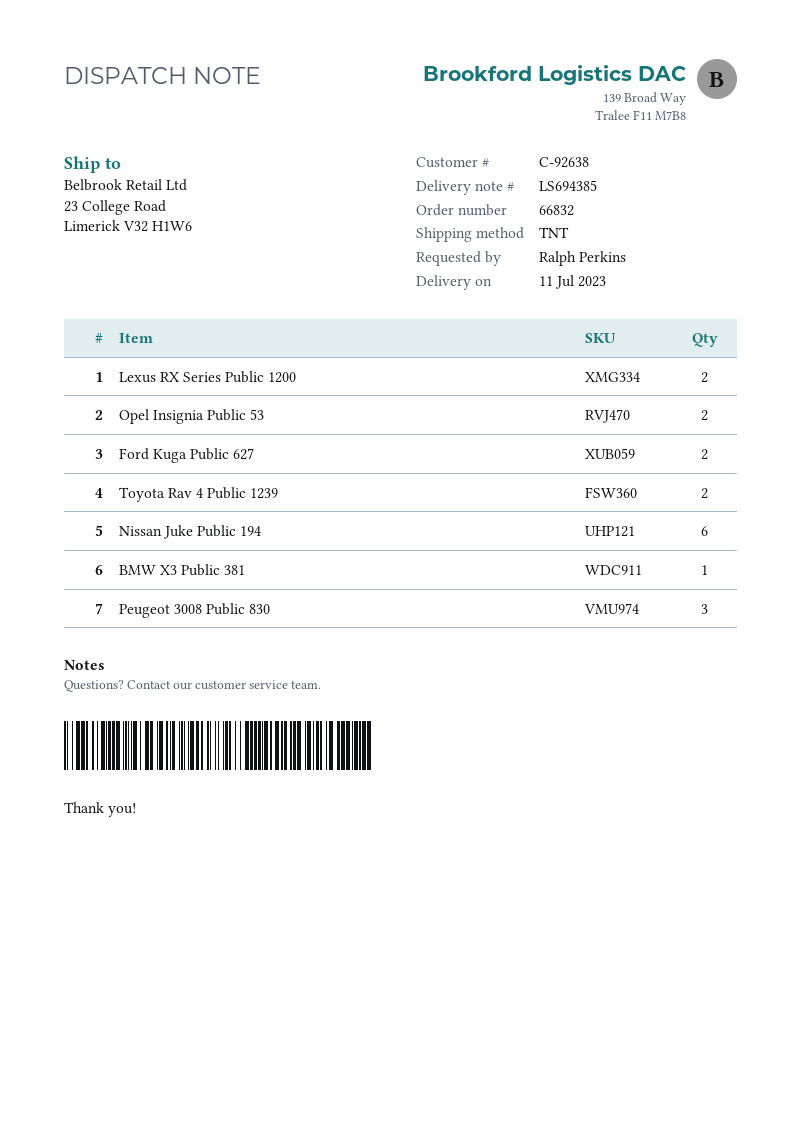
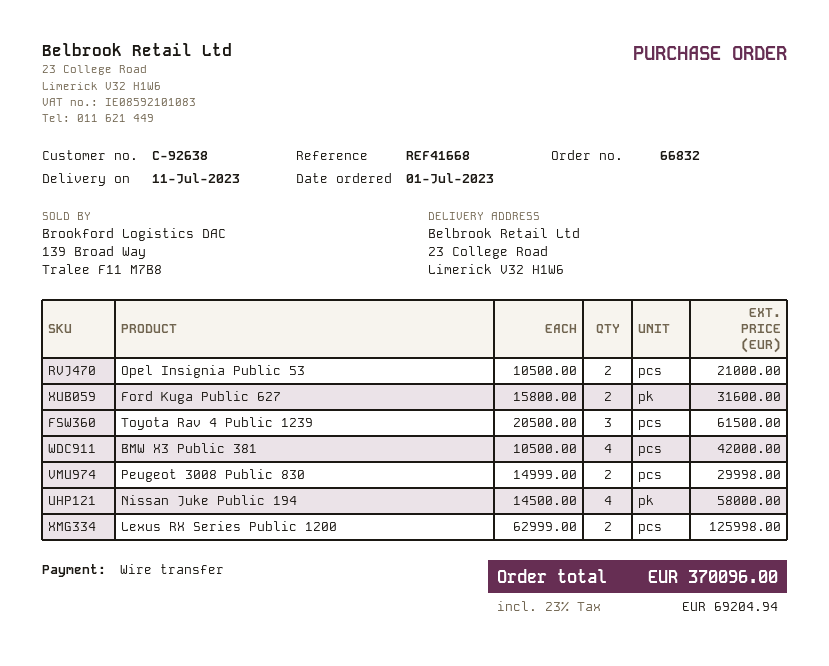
Toyota Rav 4 Public 1239: 2 -> 3
Nissan Juke Public 194: 6 -> 4
BMW X3 Public 381: 1 -> 4
Peugeot 3008 Public 830: 3 -> 2

